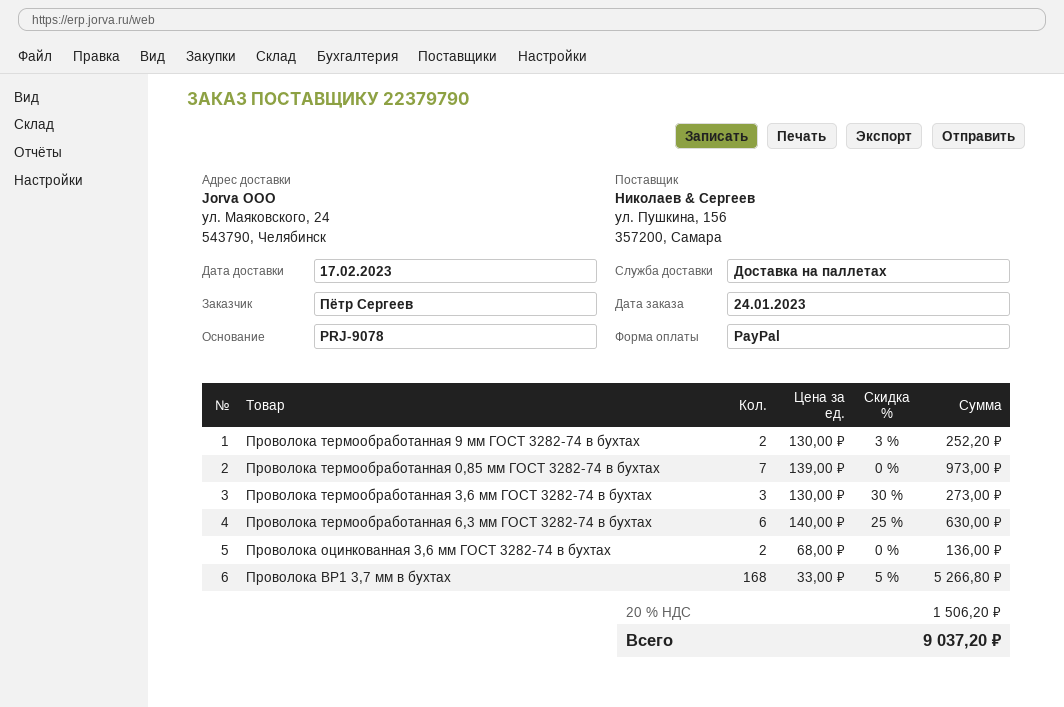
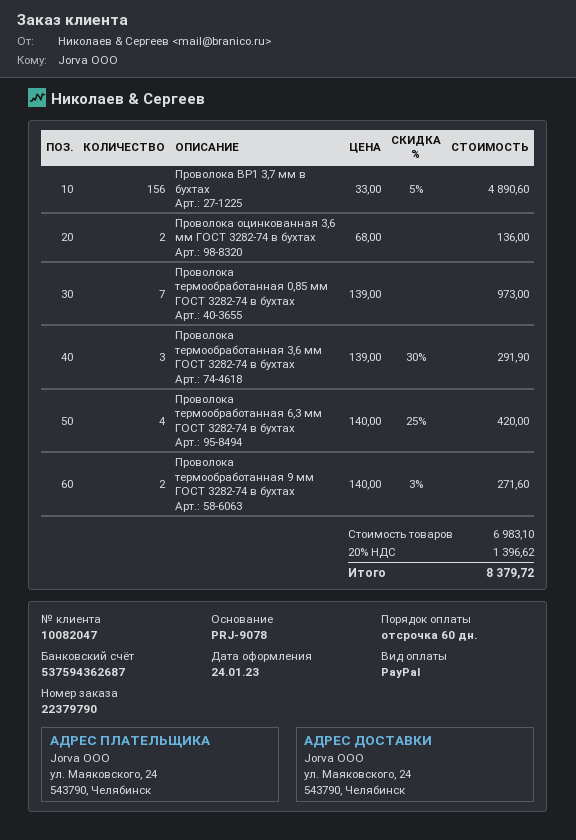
Проволока термообработанная 9 мм ГОСТ 3282-74 в бухтах: 2 x 130.00 - 3% = 252.20 -> 2 x 140.00 - 3% = 271.60
Проволока термообработанная 3,6 мм ГОСТ 3282-74 в бухтах: 3 x 130.00 - 30% = 273.00 -> 3 x 139.00 - 30% = 291.90
Проволока термообработанная 6,3 мм ГОСТ 3282-74 в бухтах: 6 x 140.00 - 25% = 630.00 -> 4 x 140.00 - 25% = 420.00
Проволока ВР1 3,7 мм в бухтах: 168 x 33.00 - 5% = 5266.80 -> 156 x 33.00 - 5% = 4890.60
tax: 20% = 1506.20 -> 20% = 1396.62
total: 9037.20 -> 8379.72

